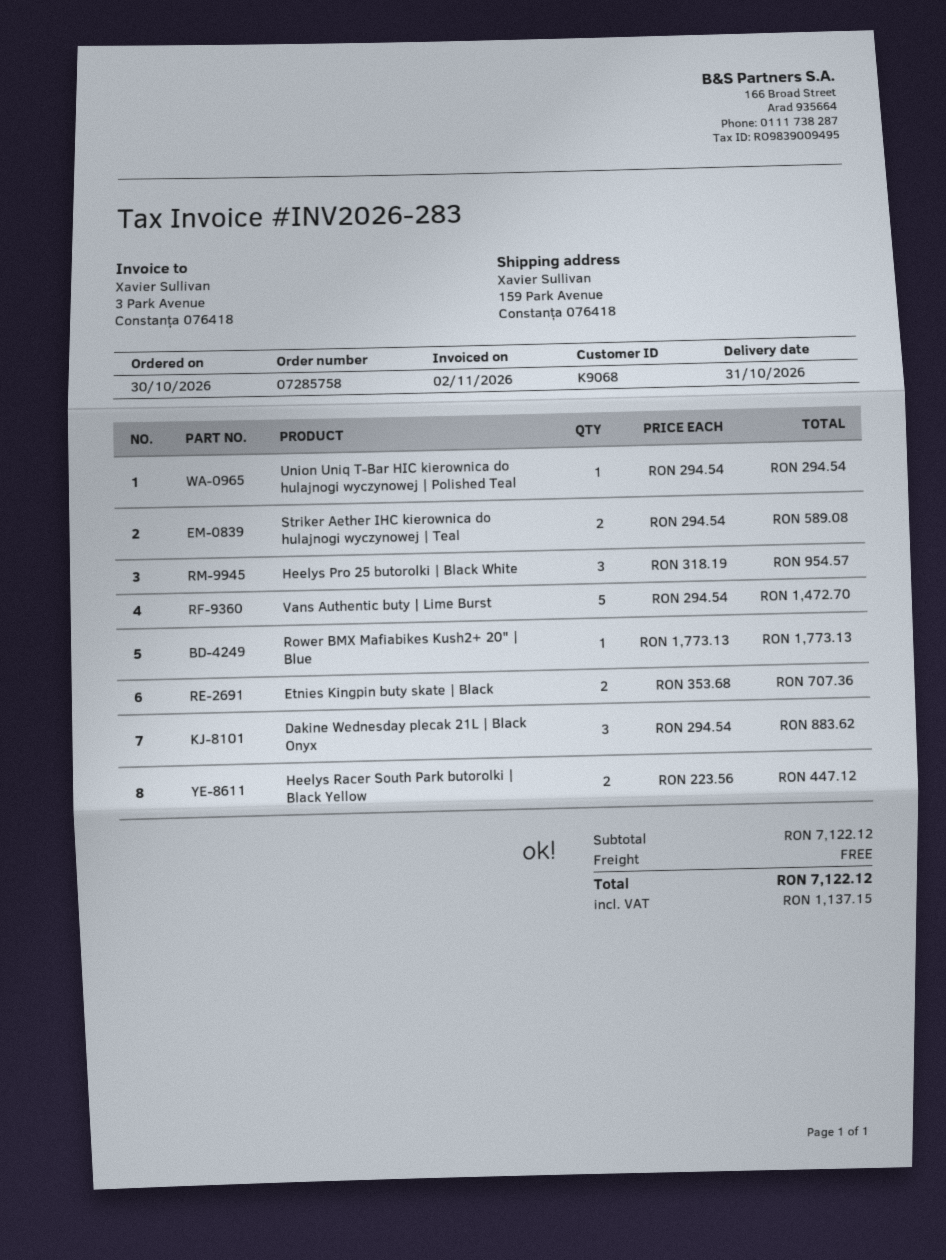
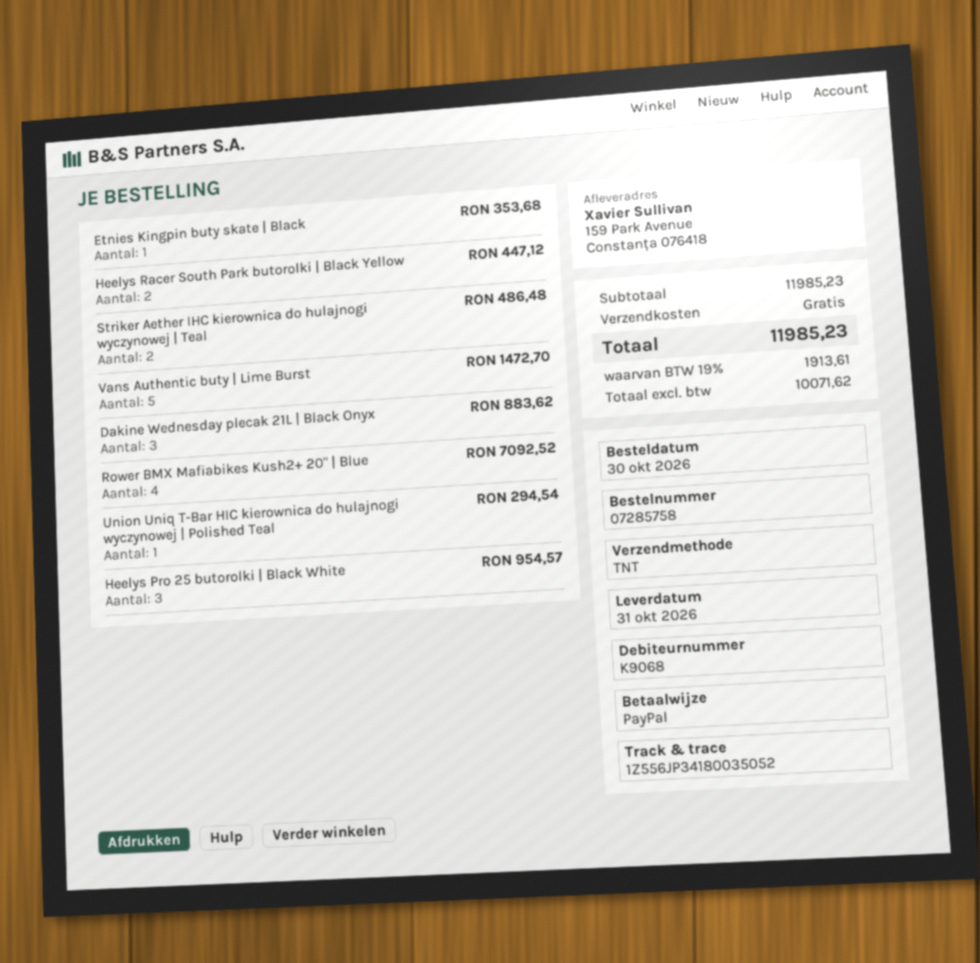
Striker Aether IHC kierownica do hulajnogi wyczynowej | Teal: 2 for 589.08 -> 2 for 486.48
Rower BMX Mafiabikes Kush2+ 20" | Blue: 1 for 1773.13 -> 4 for 7092.52
Etnies Kingpin buty skate | Black: 2 for 707.36 -> 1 for 353.68
subtotal: 7122.12 -> 11985.23
tax: 1137.15 -> 1913.61
total: 7122.12 -> 11985.23

